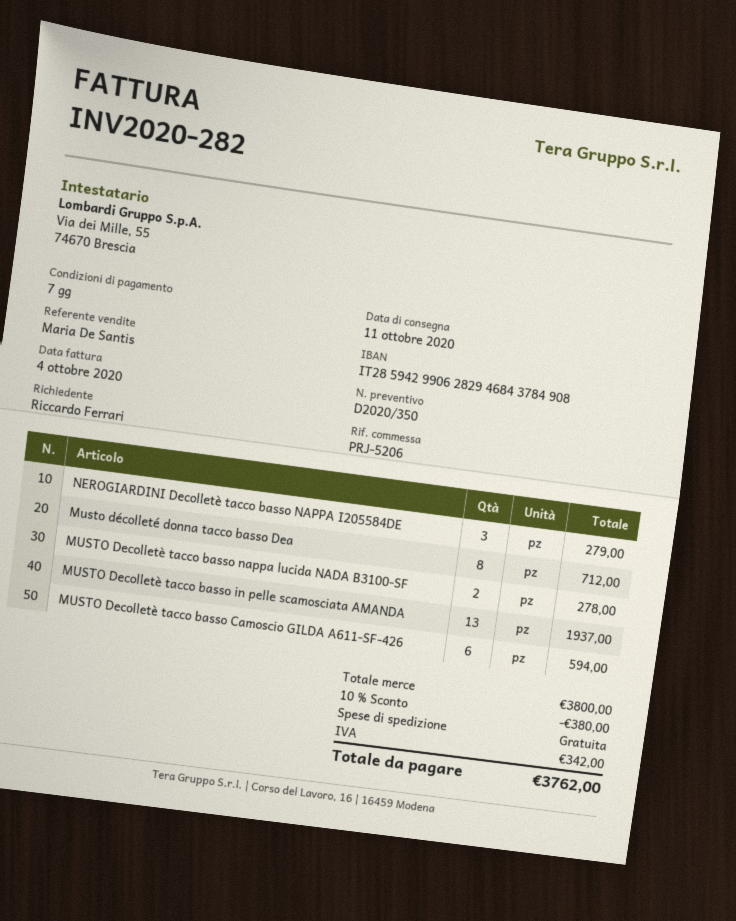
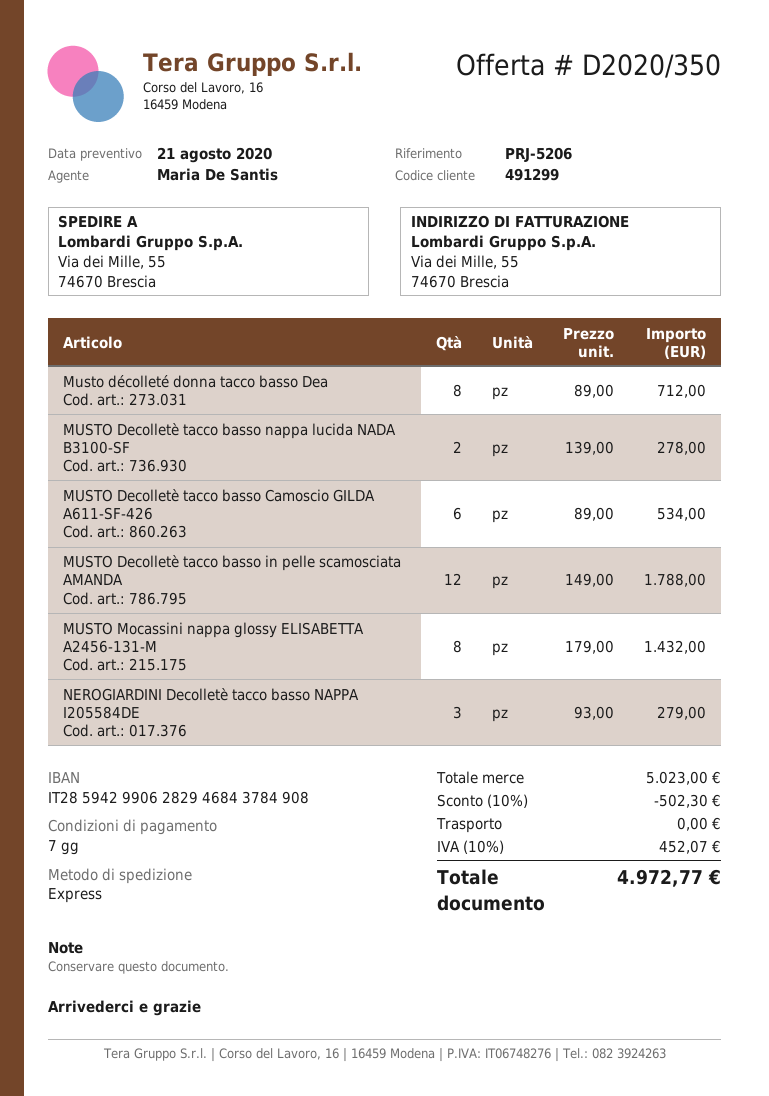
MUSTO Decolletè tacco basso in pelle scamosciata AMANDA: 13 for 1937.00 -> 12 for 1788.00
MUSTO Decolletè tacco basso Camoscio GILDA A611-SF-426: 6 for 594.00 -> 6 for 534.00
MUSTO Mocassini nappa glossy ELISABETTA A2456-131-M: none -> 8 for 1432.00
subtotal: 3800.00 -> 5023.00
discount: 10% = 380.00 -> 10% = 502.30
tax: 342.00 -> 452.07
total: 3762.00 -> 4972.77

